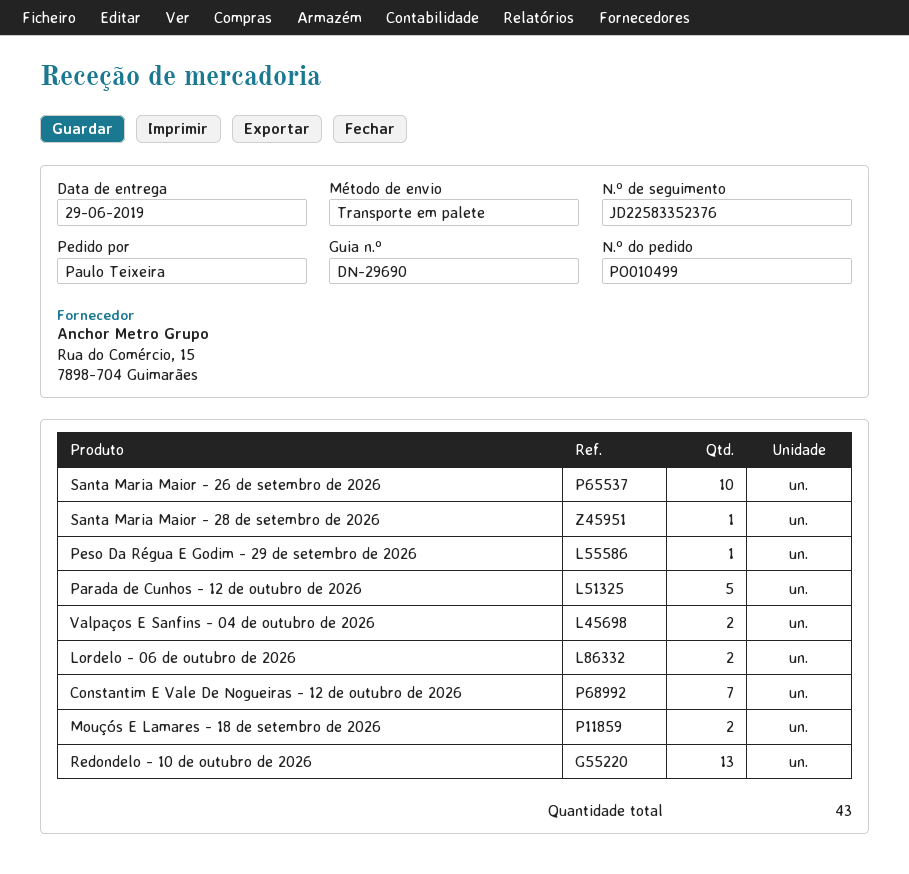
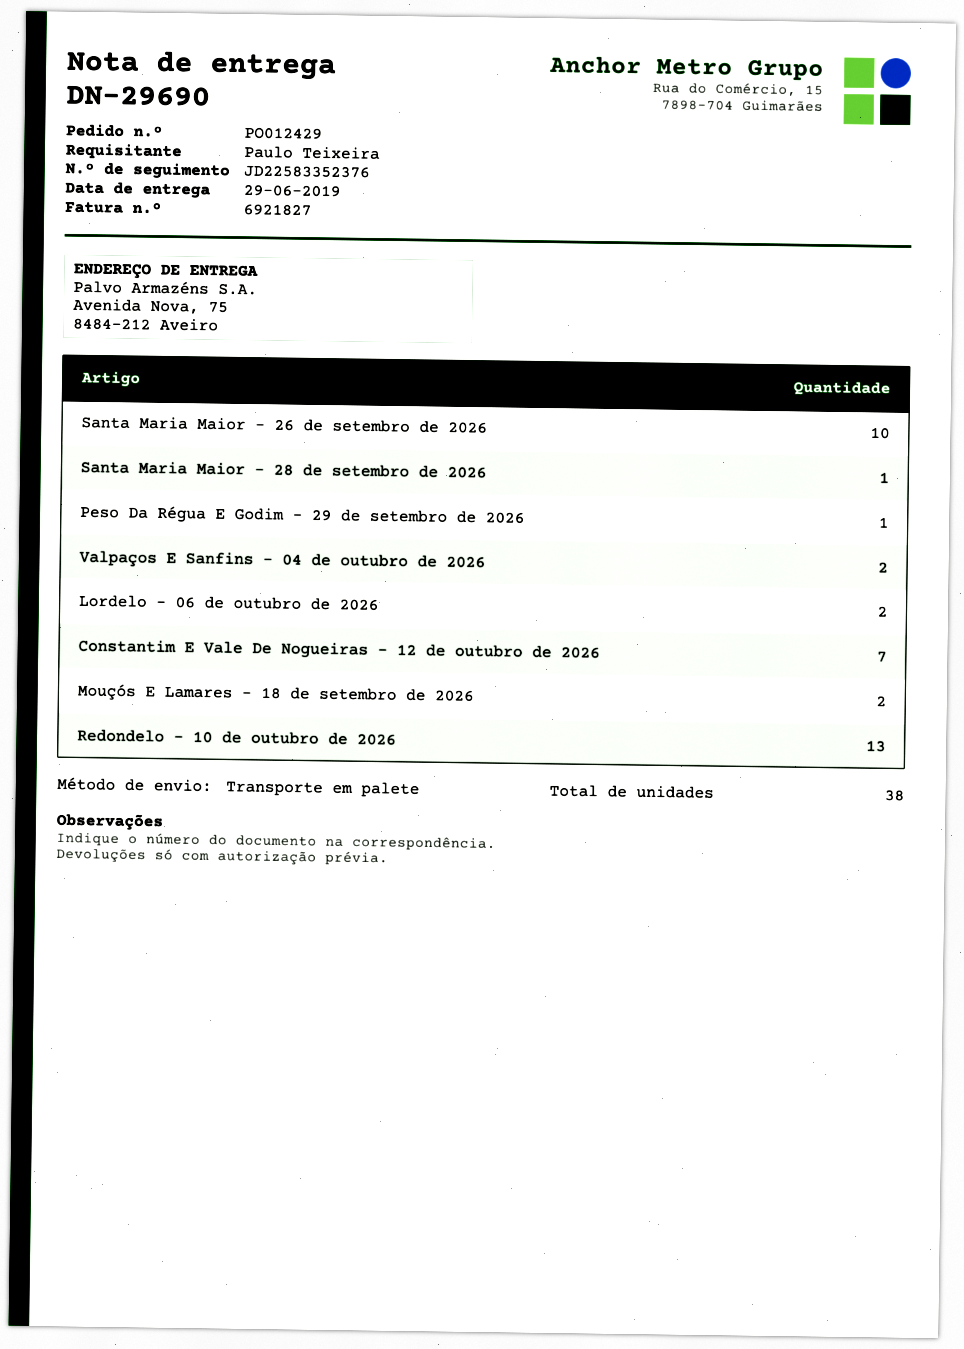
order number: PO010499 -> PO012429
Parada de Cunhos - 12 de outubro de 2026: 5 -> none
total quantity: 43 -> 38

